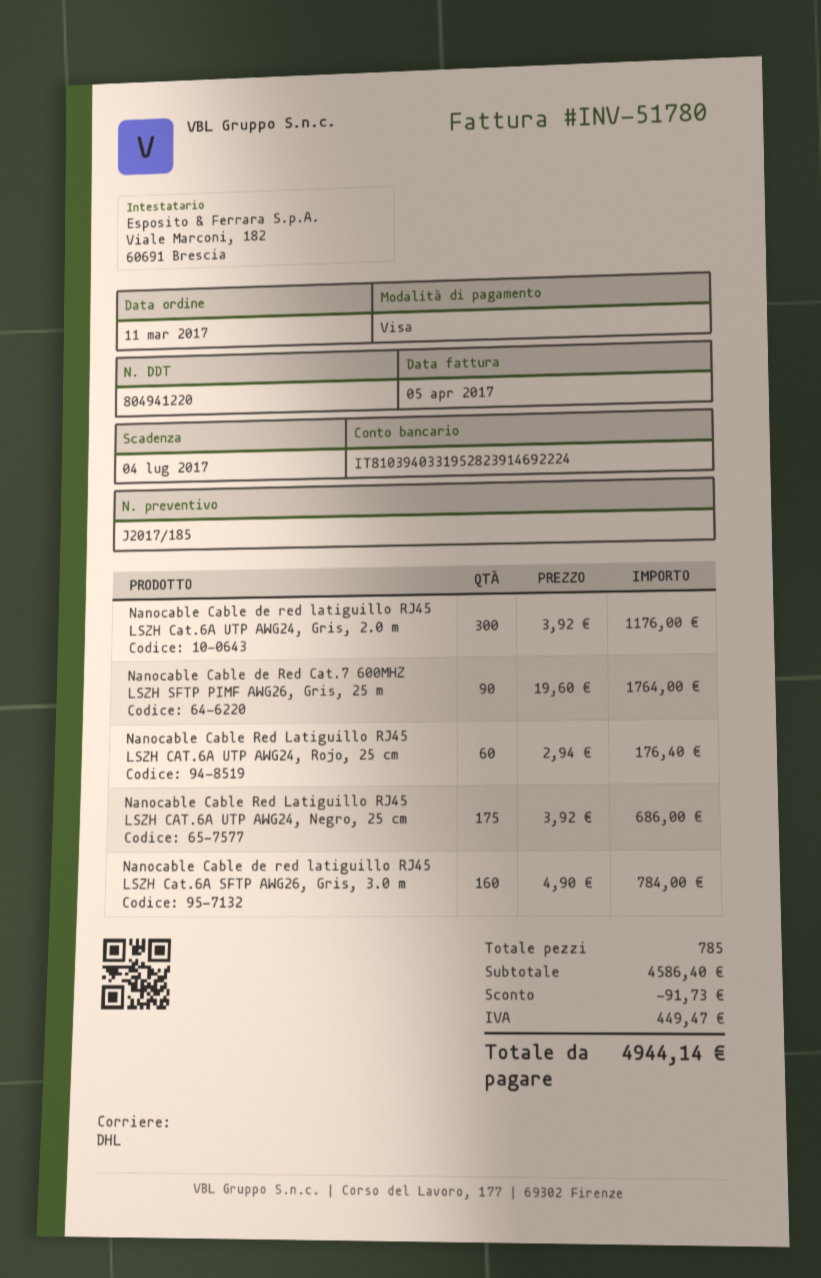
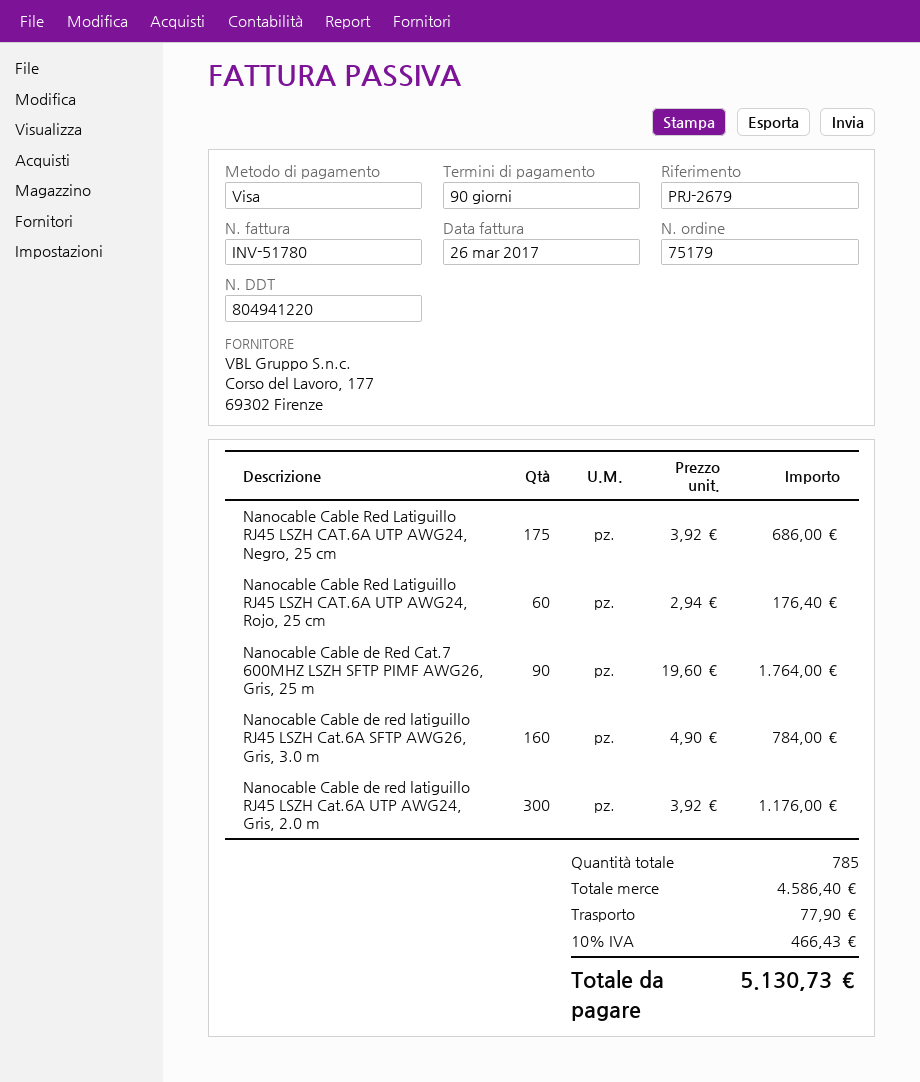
invoice date: 2017-04-05 -> 2017-03-26
discount: 91.73 -> none
shipping: none -> 77.90
tax: 449.47 -> 466.43
total: 4944.14 -> 5130.73

